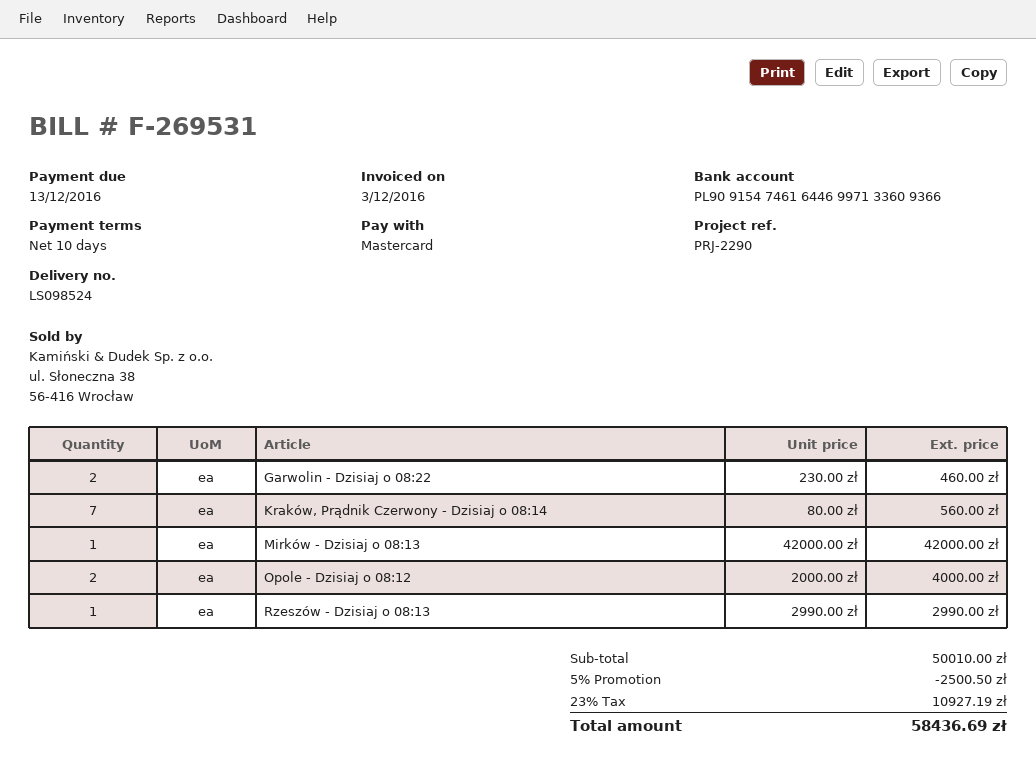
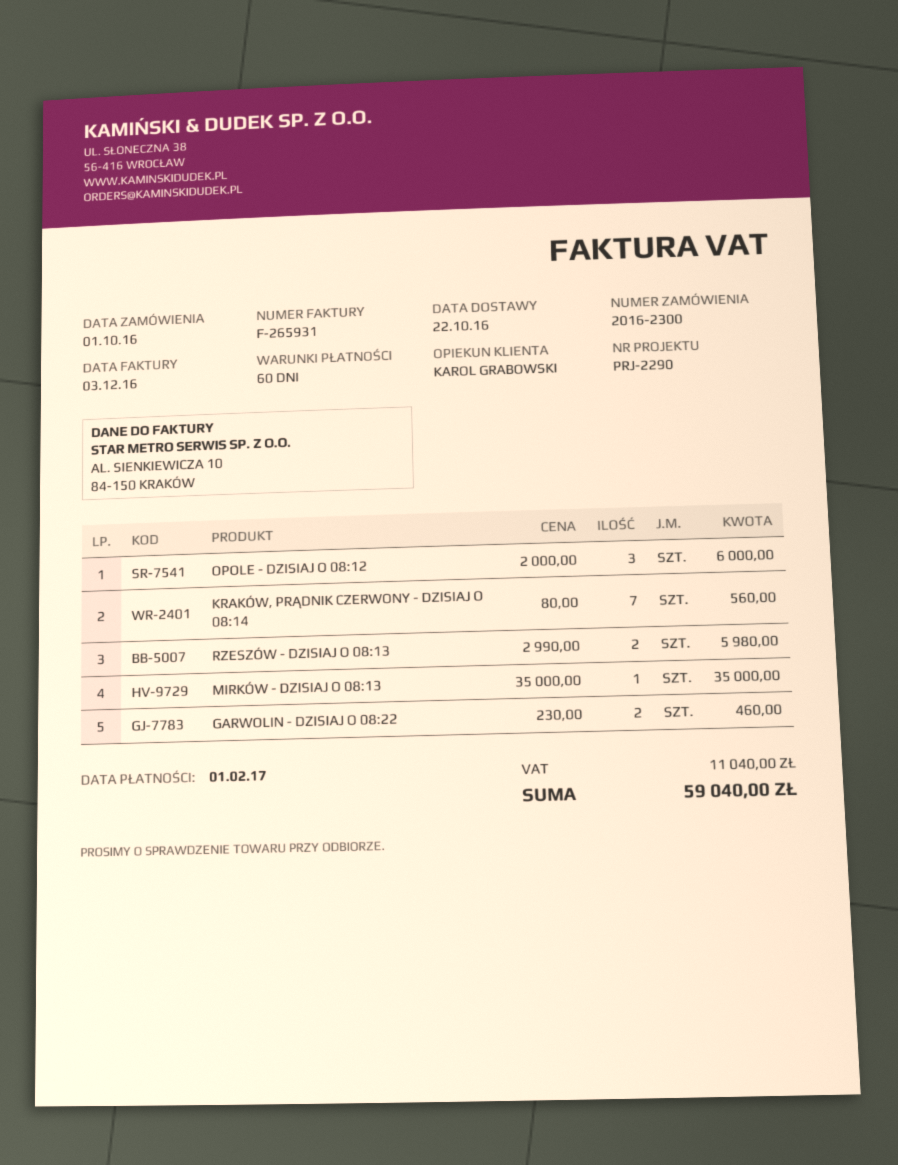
invoice number: F-269531 -> F-265931
payment terms: 10 days -> 60 days
due date: 2016-12-13 -> 2017-02-01
Mirków - Dzisiaj o 08:13: 1 x 42000.00 = 42000.00 -> 1 x 35000.00 = 35000.00
Opole - Dzisiaj o 08:12: 2 x 2000.00 = 4000.00 -> 3 x 2000.00 = 6000.00
Rzeszów - Dzisiaj o 08:13: 1 x 2990.00 = 2990.00 -> 2 x 2990.00 = 5980.00
discount: 5% = 2500.50 -> none
tax: 10927.19 -> 11040.00
total: 58436.69 -> 59040.00

